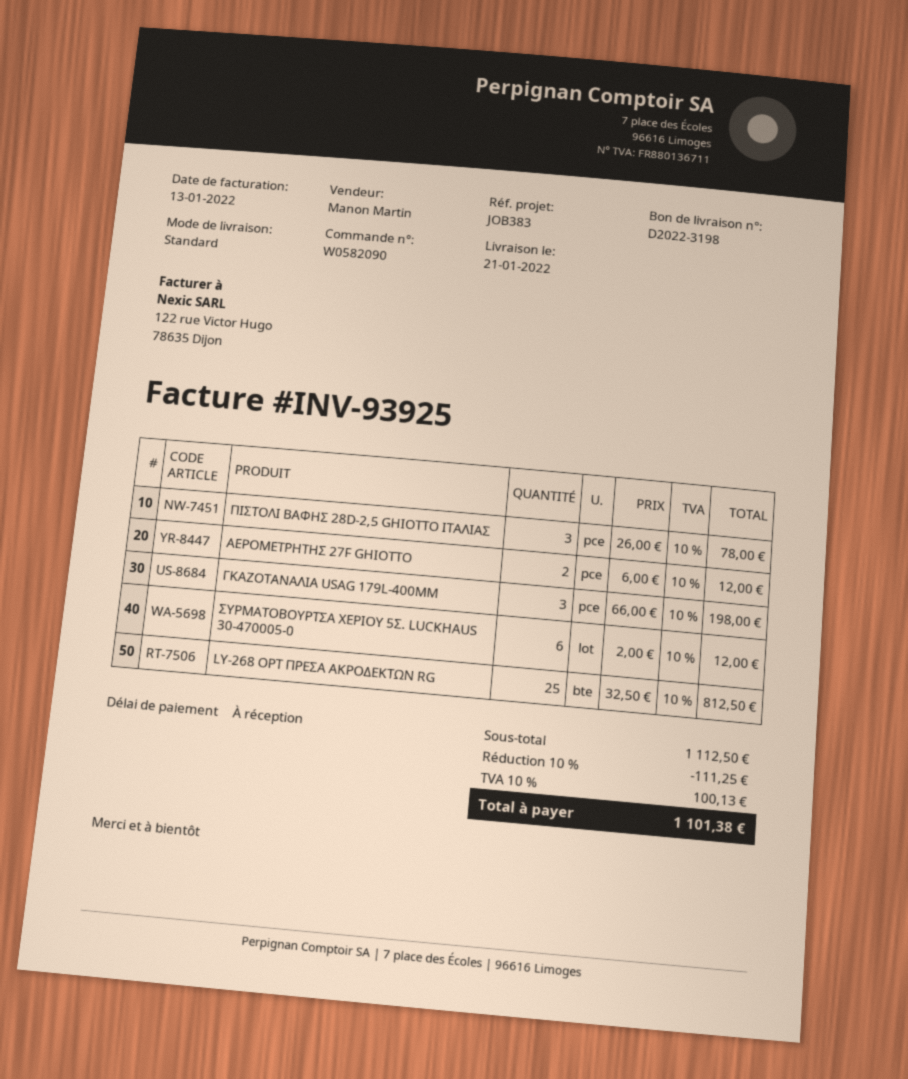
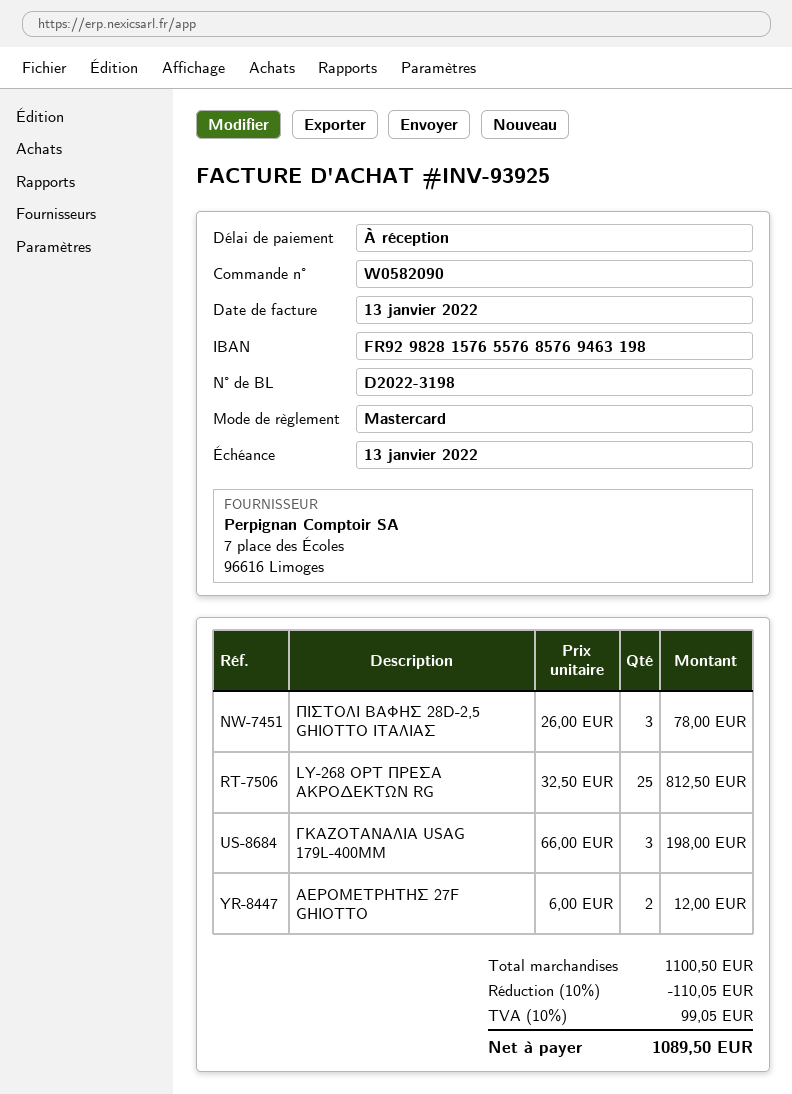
ΣΥΡΜΑΤΟΒΟΥΡΤΣΑ ΧΕΡΙΟΥ 5Σ. LUCKHAUS 30-470005-0: 6 x 2.00 = 12.00 -> none
subtotal: 1112.50 -> 1100.50
discount: 10% = 111.25 -> 10% = 110.05
tax: 10% = 100.13 -> 10% = 99.05
total: 1101.38 -> 1089.50

